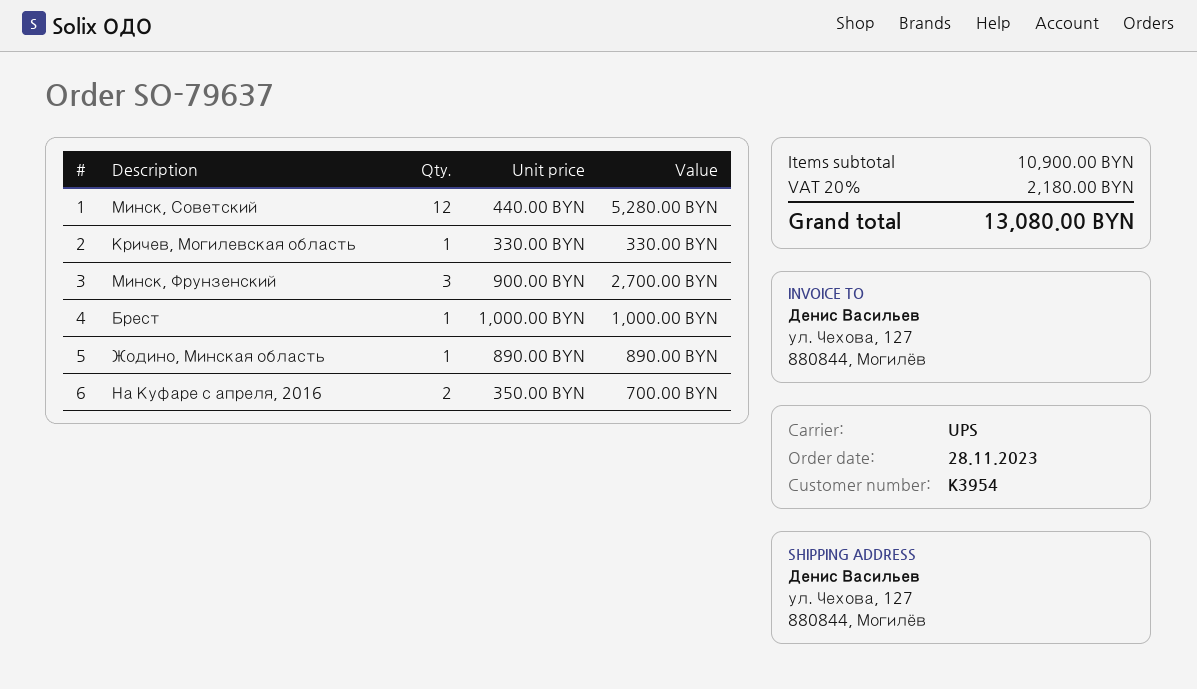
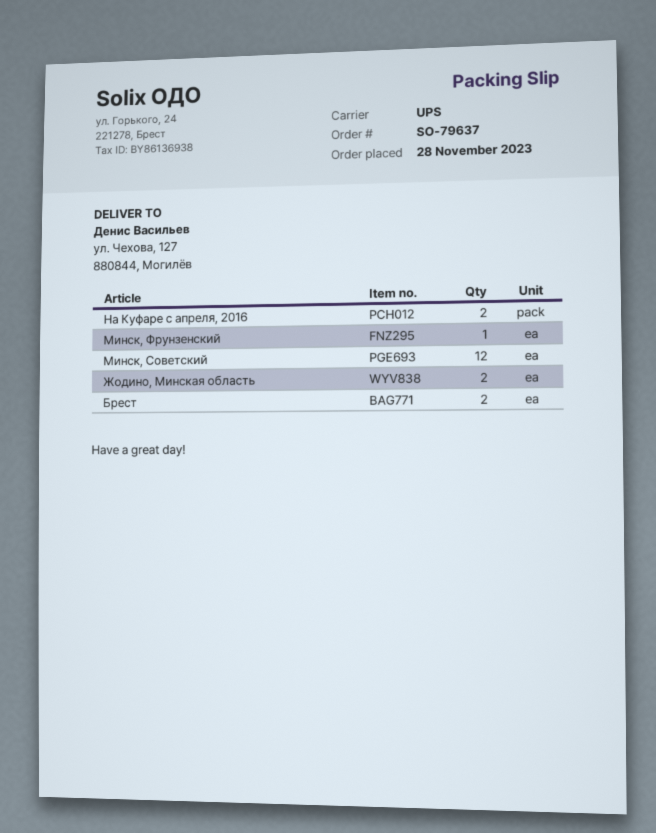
Кричев, Могилевская область: 1 -> none
Минск, Фрунзенский: 3 -> 1
Брест: 1 -> 2
Жодино, Минская область: 1 -> 2

